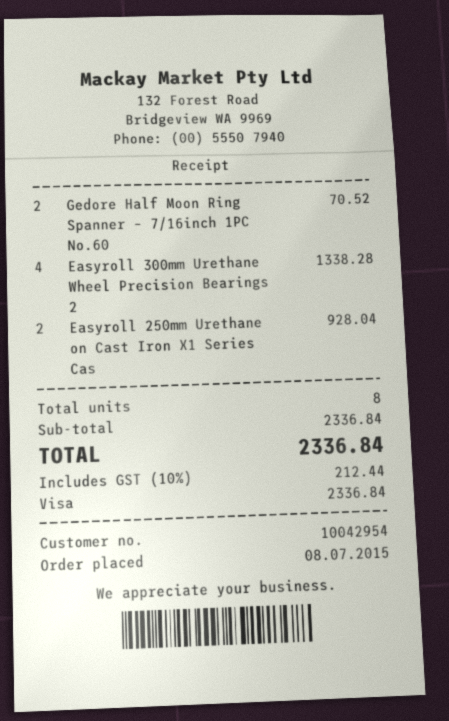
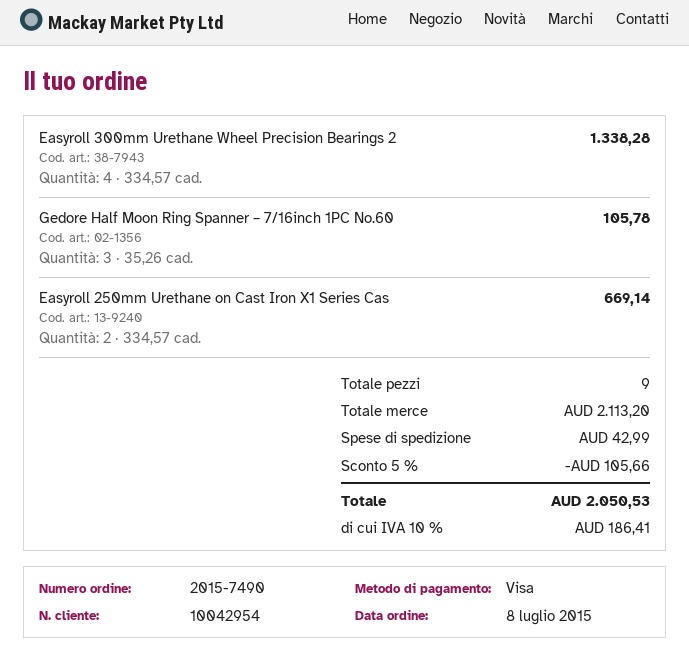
Gedore Half Moon Ring Spanner – 7/16inch 1PC No.60: 2 for 70.52 -> 3 for 105.78
Easyroll 250mm Urethane on Cast Iron X1 Series Cas: 2 for 928.04 -> 2 for 669.14
total quantity: 8 -> 9
subtotal: 2336.84 -> 2113.20
discount: none -> 5% = 105.66
shipping: none -> 42.99
tax: 10% = 212.44 -> 10% = 186.41
total: 2336.84 -> 2050.53

